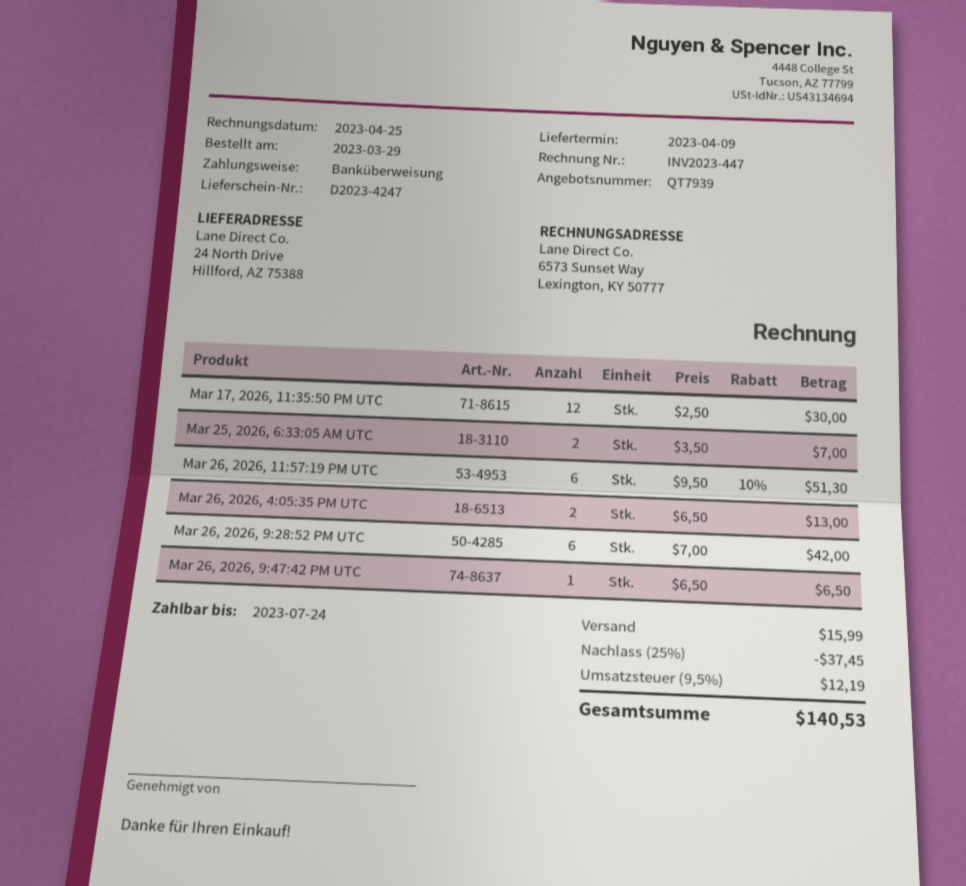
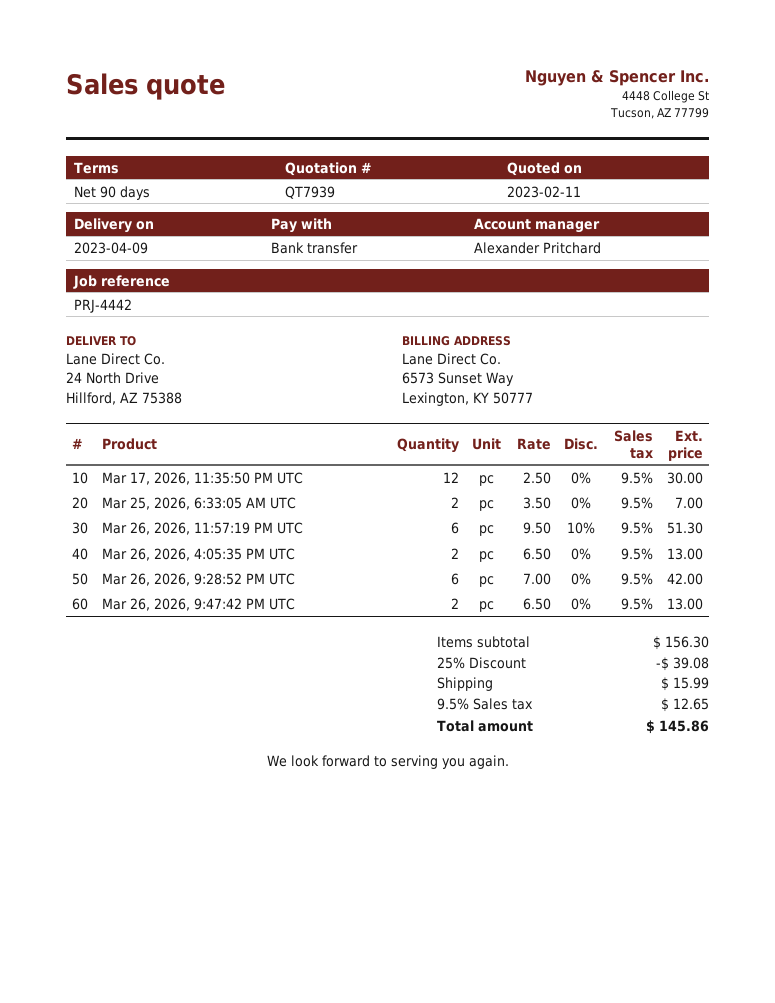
Mar 26, 2026, 9:47:42 PM UTC: 1 x 6.50 = 6.50 -> 2 x 6.50 = 13.00
discount: 25% = 37.45 -> 25% = 39.08
tax: 9.5% = 12.19 -> 9.5% = 12.65
total: 140.53 -> 145.86

